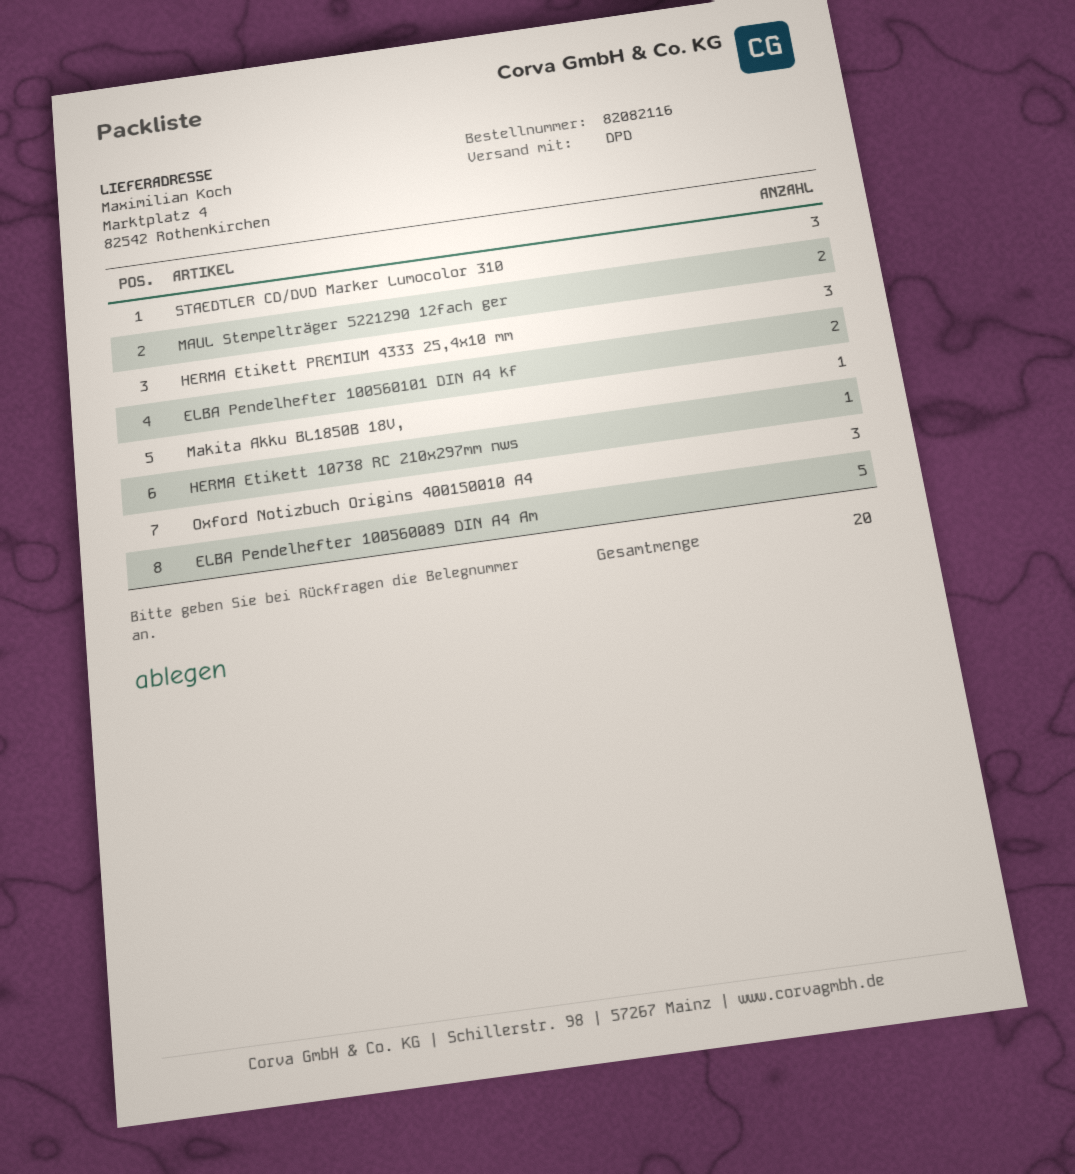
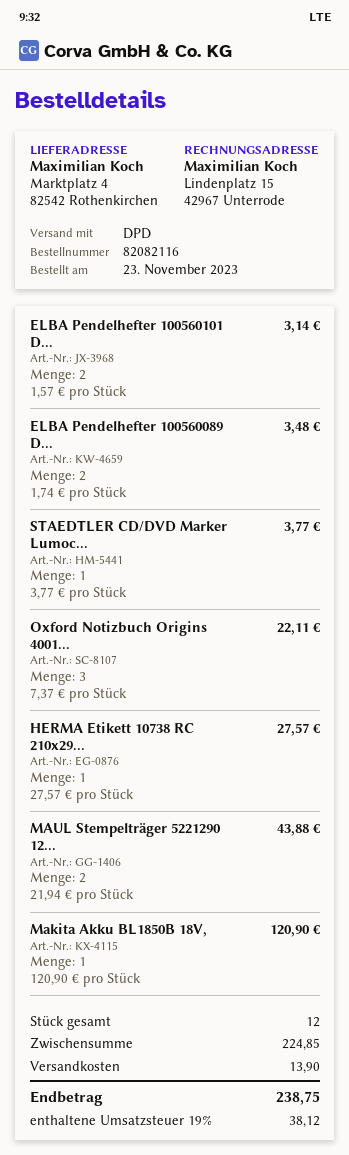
STAEDTLER CD/DVD Marker Lumocolor 310: 3 -> 1
HERMA Etikett PREMIUM 4333 25,4x10 mm: 3 -> none
ELBA Pendelhefter 100560089 DIN A4 Am: 5 -> 2
total quantity: 20 -> 12

